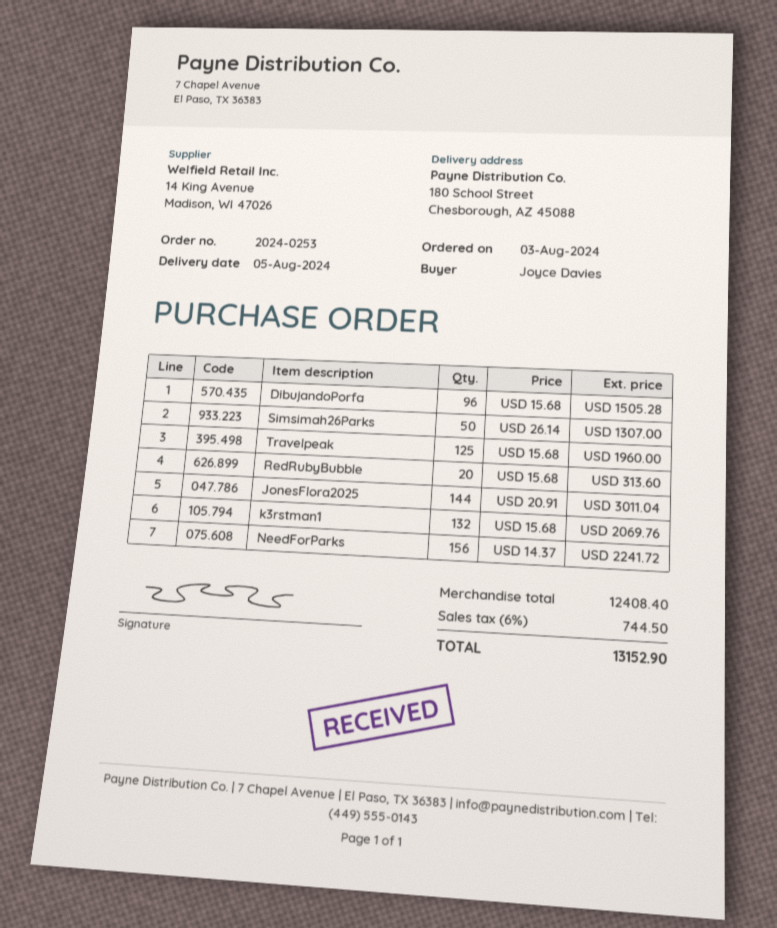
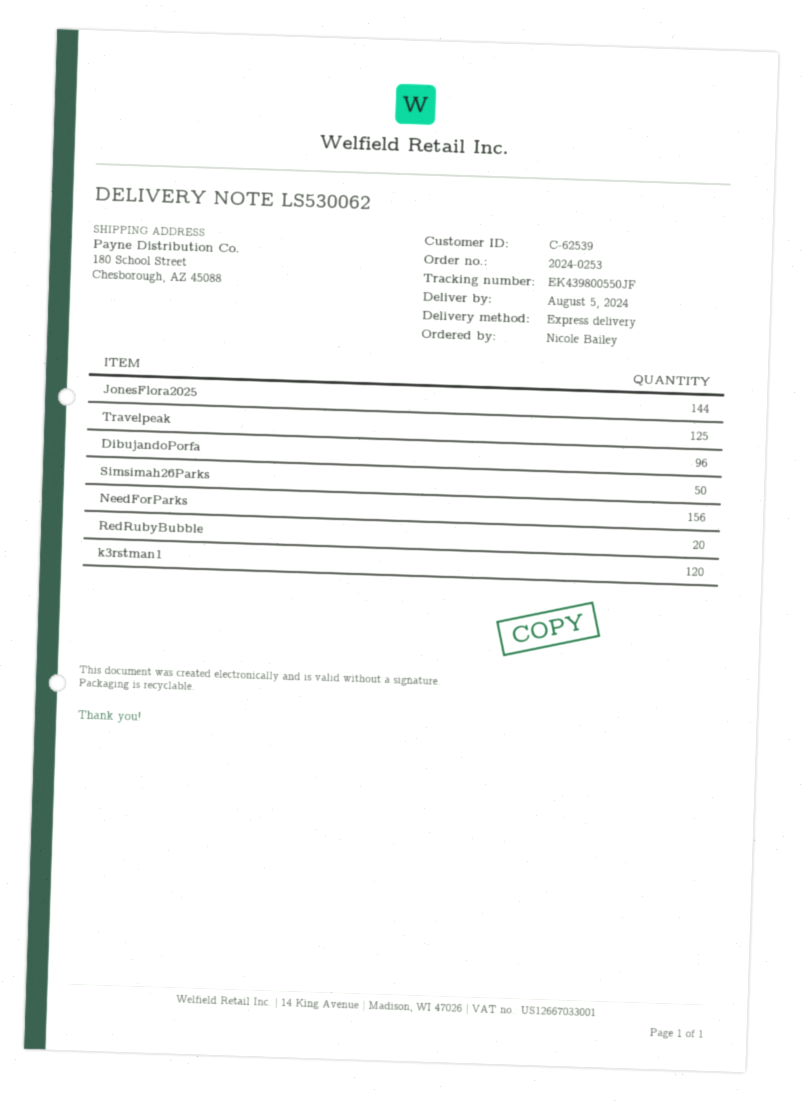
ordered by: Joyce Davies -> Nicole Bailey
k3rstman1: 132 -> 120

